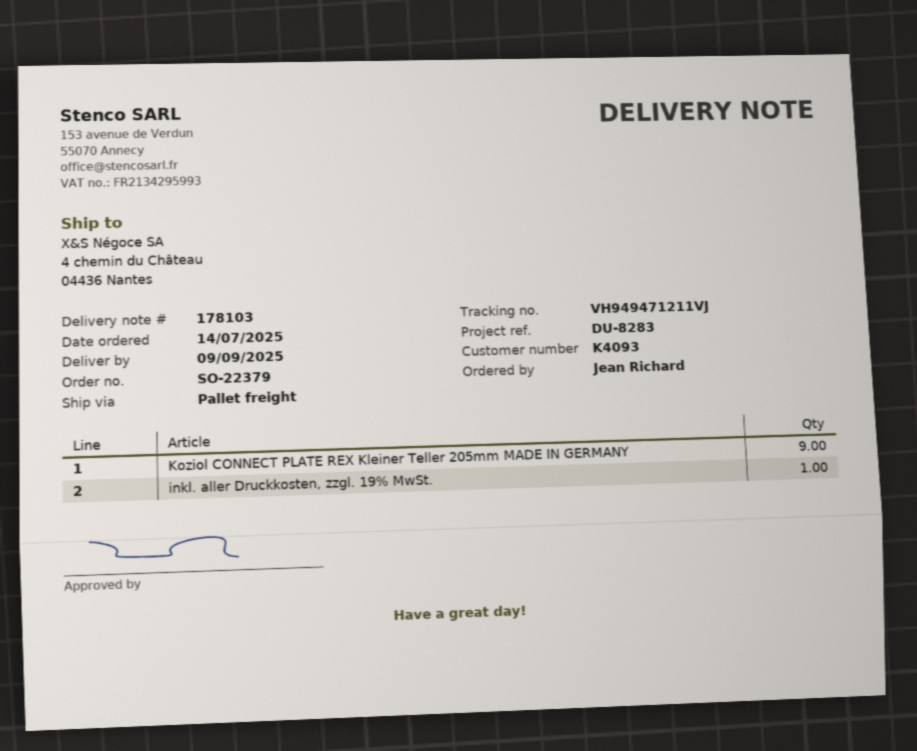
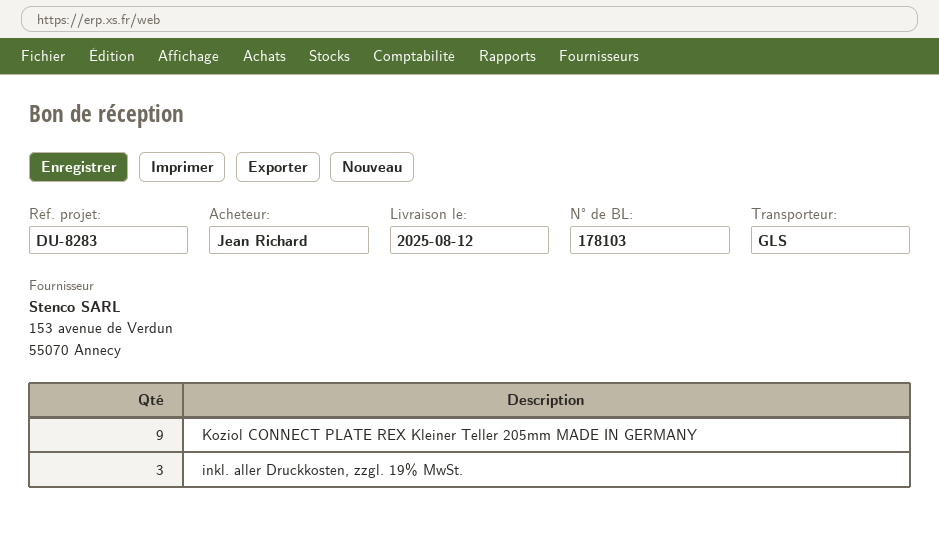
delivery date: 2025-09-09 -> 2025-08-12
shipping method: pallet freight -> GLS
inkl. aller Druckkosten, zzgl. 19% MwSt.: 1 -> 3

